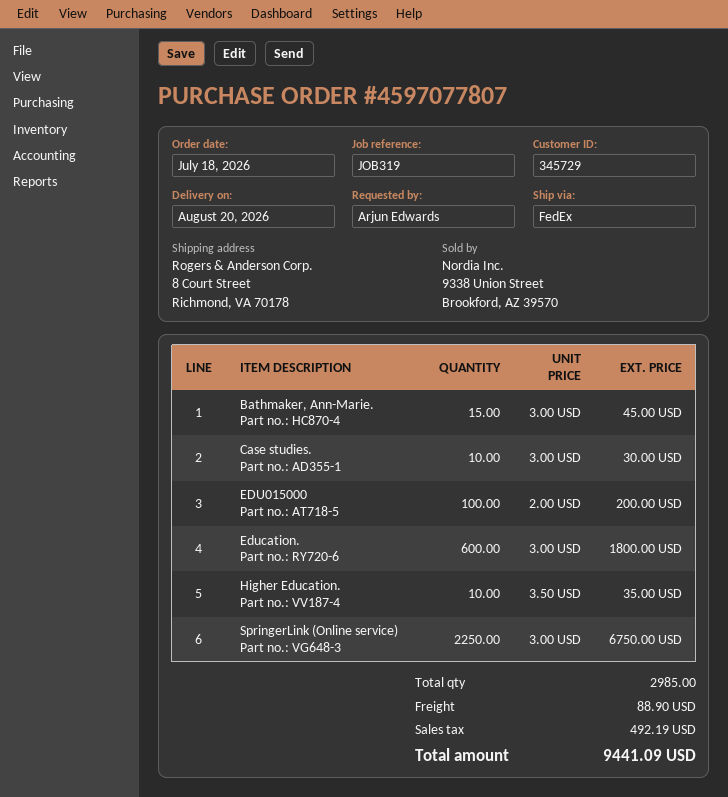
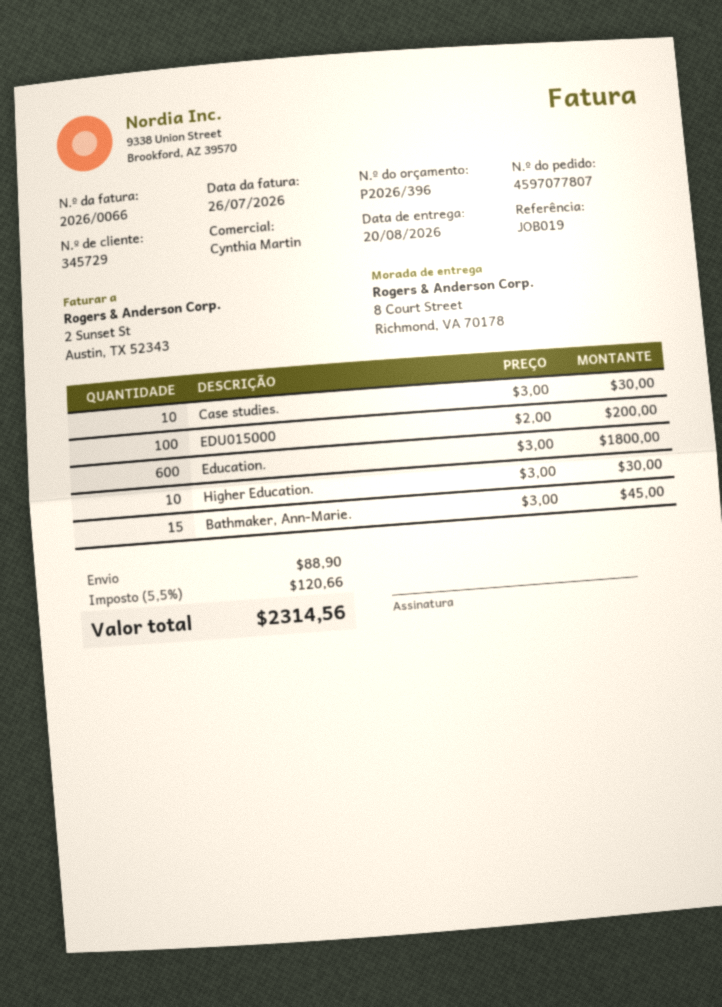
reference: JOB319 -> JOB019
Higher Education.: 10 x 3.50 = 35.00 -> 10 x 3.00 = 30.00
SpringerLink (Online service): 2250 x 3.00 = 6750.00 -> none
tax: 492.19 -> 120.66
total: 9441.09 -> 2314.56

